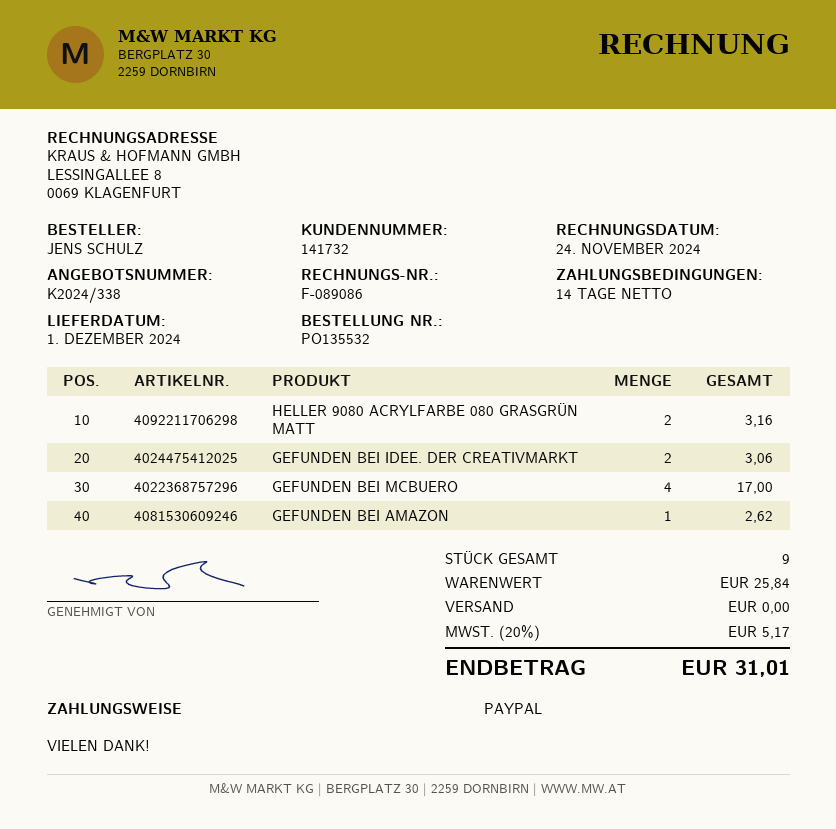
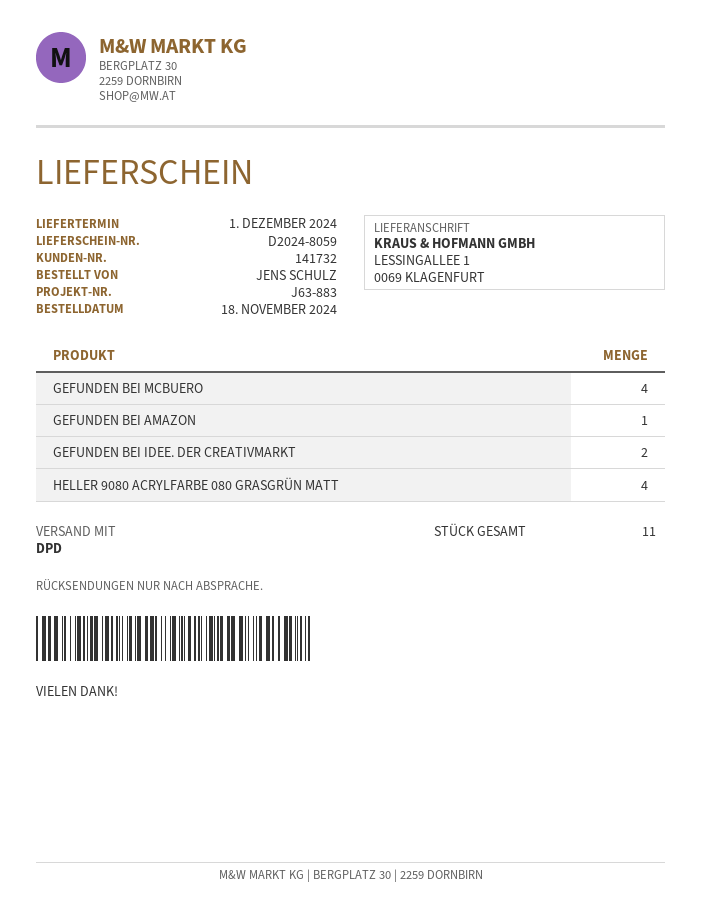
HELLER 9080 ACRYLFARBE 080 GRASGRÜN MATT: 2 -> 4
total quantity: 9 -> 11

